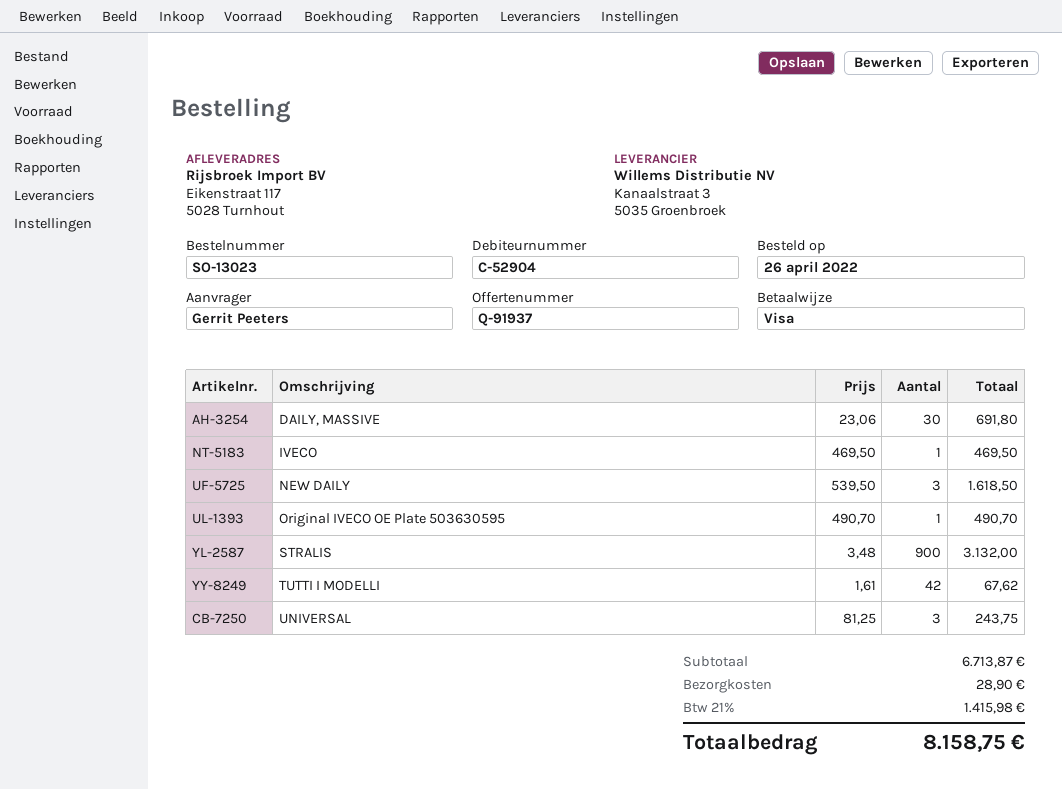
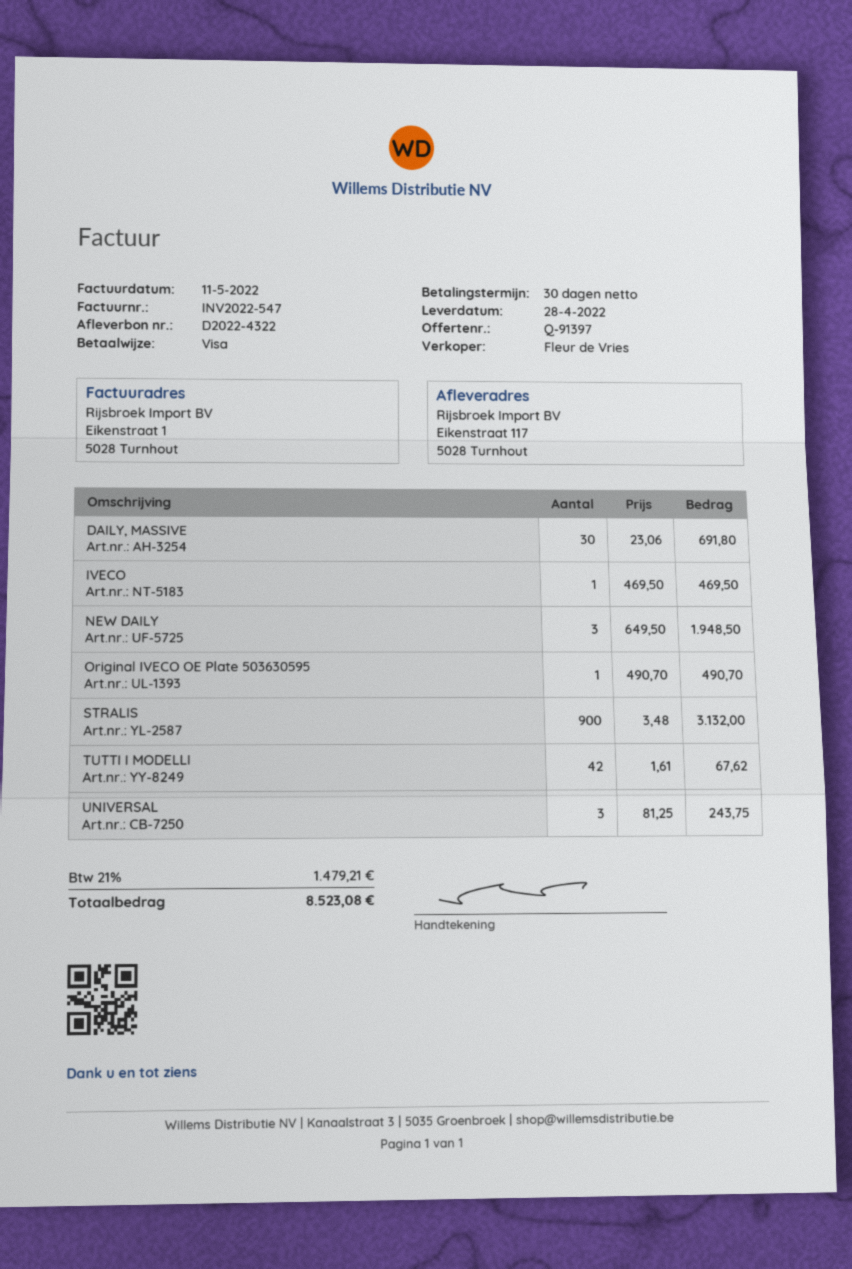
quote number: Q-91937 -> Q-91397
NEW DAILY: 3 x 539.50 = 1618.50 -> 3 x 649.50 = 1948.50
shipping: 28.90 -> none
tax: 21% = 1415.98 -> 21% = 1479.21
total: 8158.75 -> 8523.08

